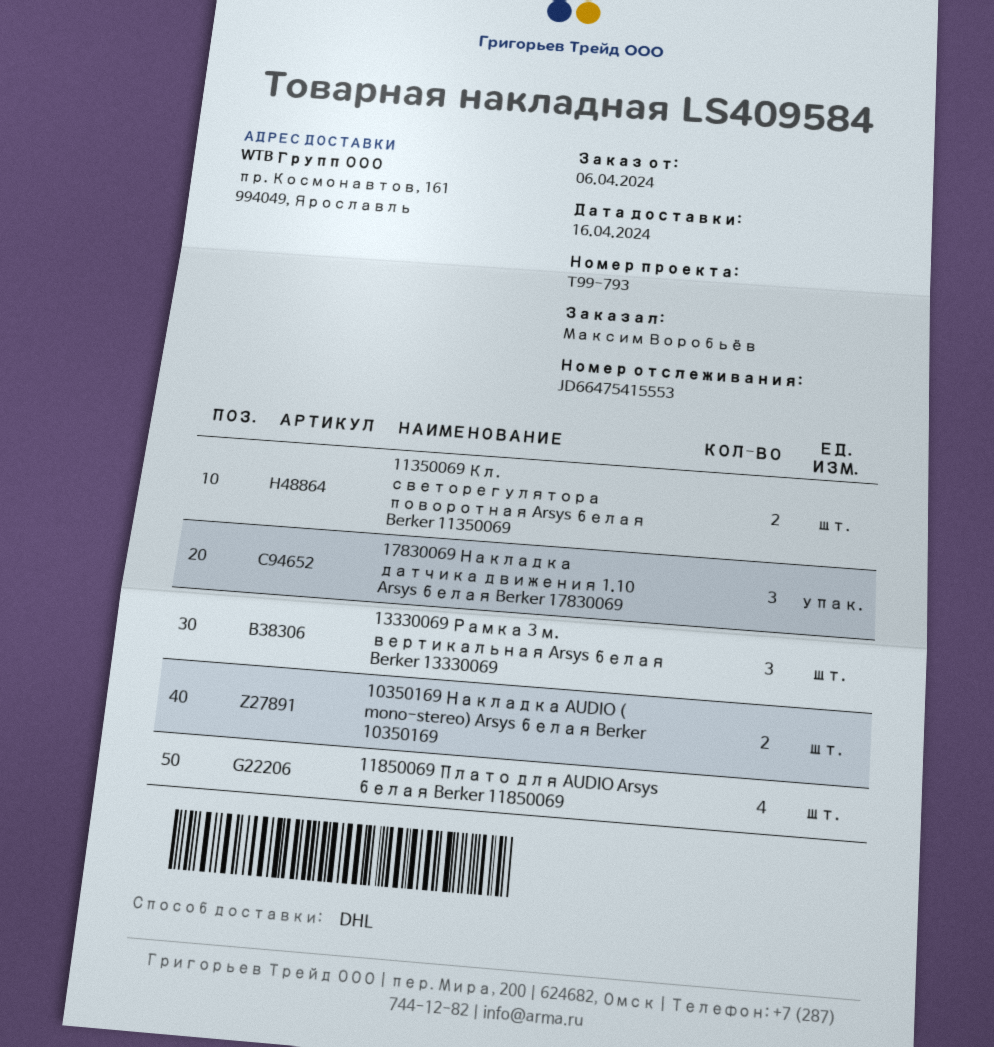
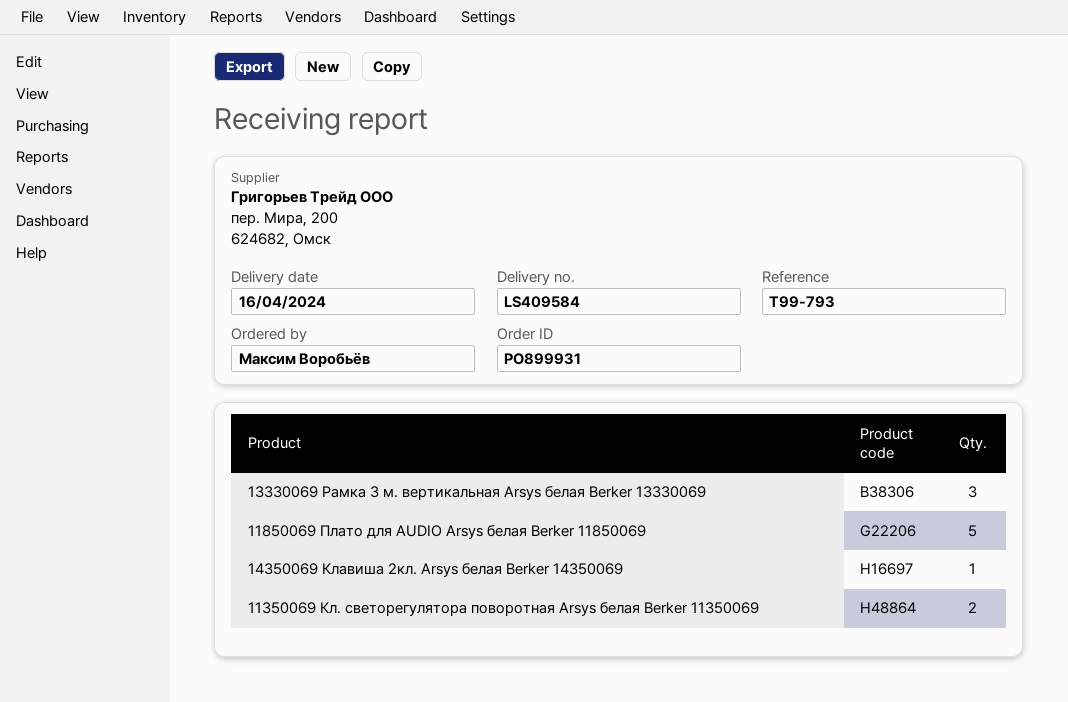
17830069 Накладка датчика движения 1.10 Arsys белая Berker 17830069: 3 -> none
10350169 Накладка AUDIO ( mono-stereo) Arsys белая Berker 10350169: 2 -> none
11850069 Плато для AUDIO Arsys белая Berker 11850069: 4 -> 5
14350069 Клавиша 2кл. Arsys белая Berker 14350069: none -> 1

